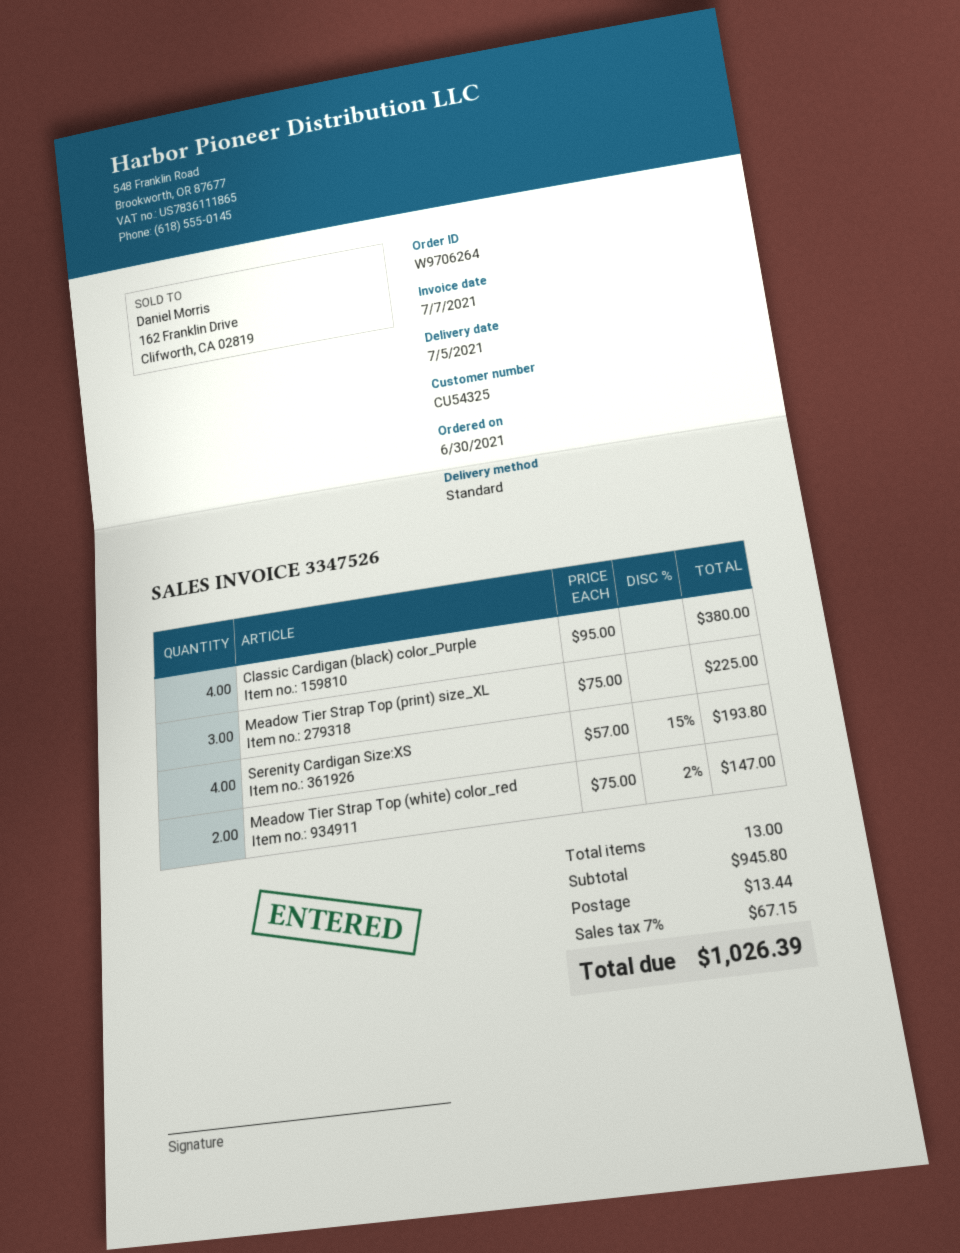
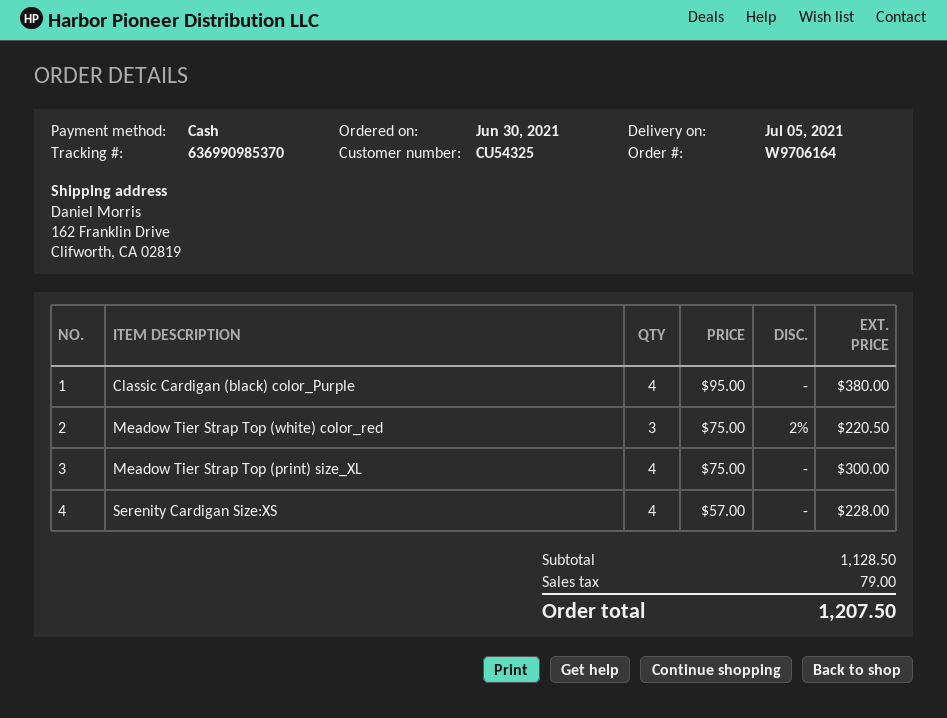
order number: W9706264 -> W9706164
Meadow Tier Strap Top (print) size_XL: 3 x 75.00 = 225.00 -> 4 x 75.00 = 300.00
Serenity Cardigan Size:XS: 4 x 57.00 - 15% = 193.80 -> 4 x 57.00 = 228.00
Meadow Tier Strap Top (white) color_red: 2 x 75.00 - 2% = 147.00 -> 3 x 75.00 - 2% = 220.50
subtotal: 945.80 -> 1128.50
shipping: 13.44 -> none
tax: 67.15 -> 79.00
total: 1026.39 -> 1207.50

